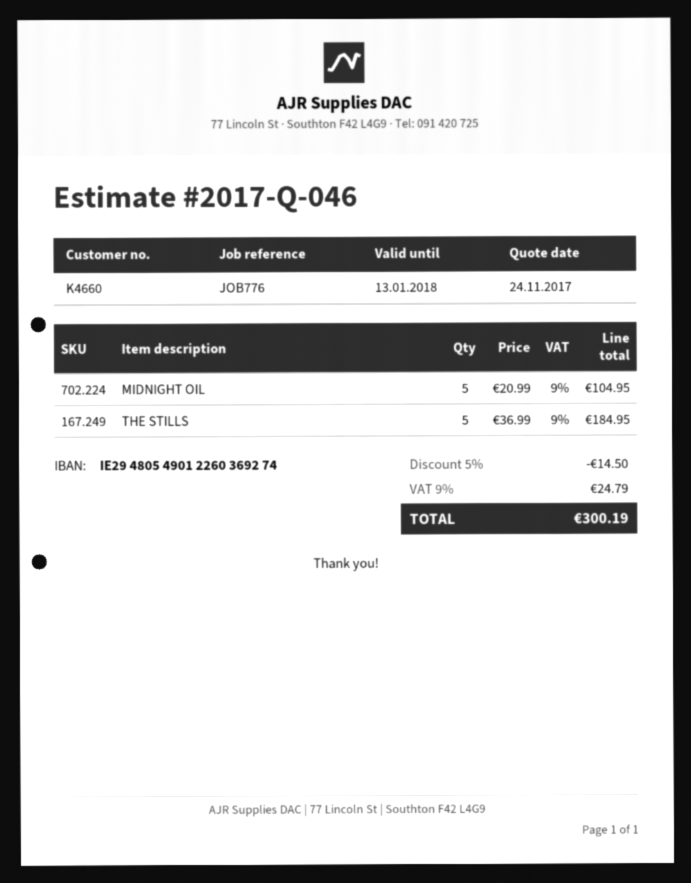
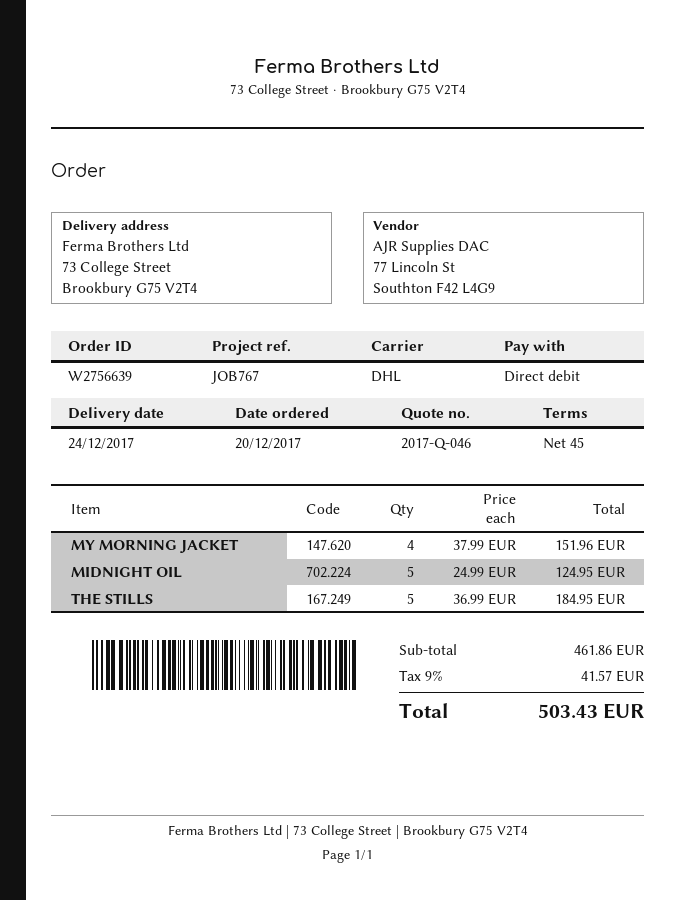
reference: JOB776 -> JOB767
MIDNIGHT OIL: 5 x 20.99 = 104.95 -> 5 x 24.99 = 124.95
MY MORNING JACKET: none -> 4 x 37.99 = 151.96
discount: 5% = 14.50 -> none
tax: 9% = 24.79 -> 9% = 41.57
total: 300.19 -> 503.43

